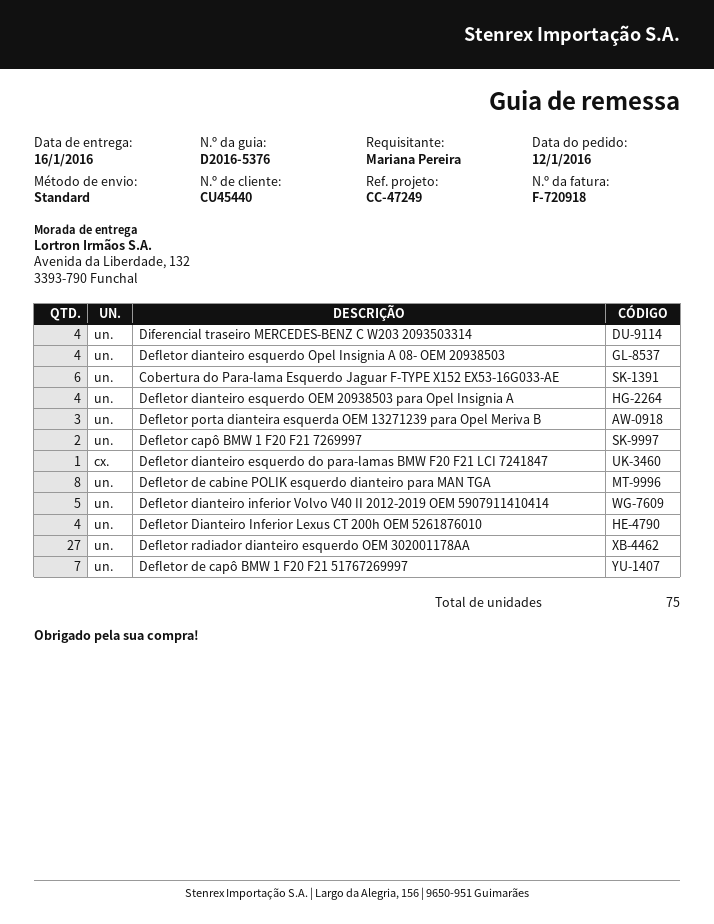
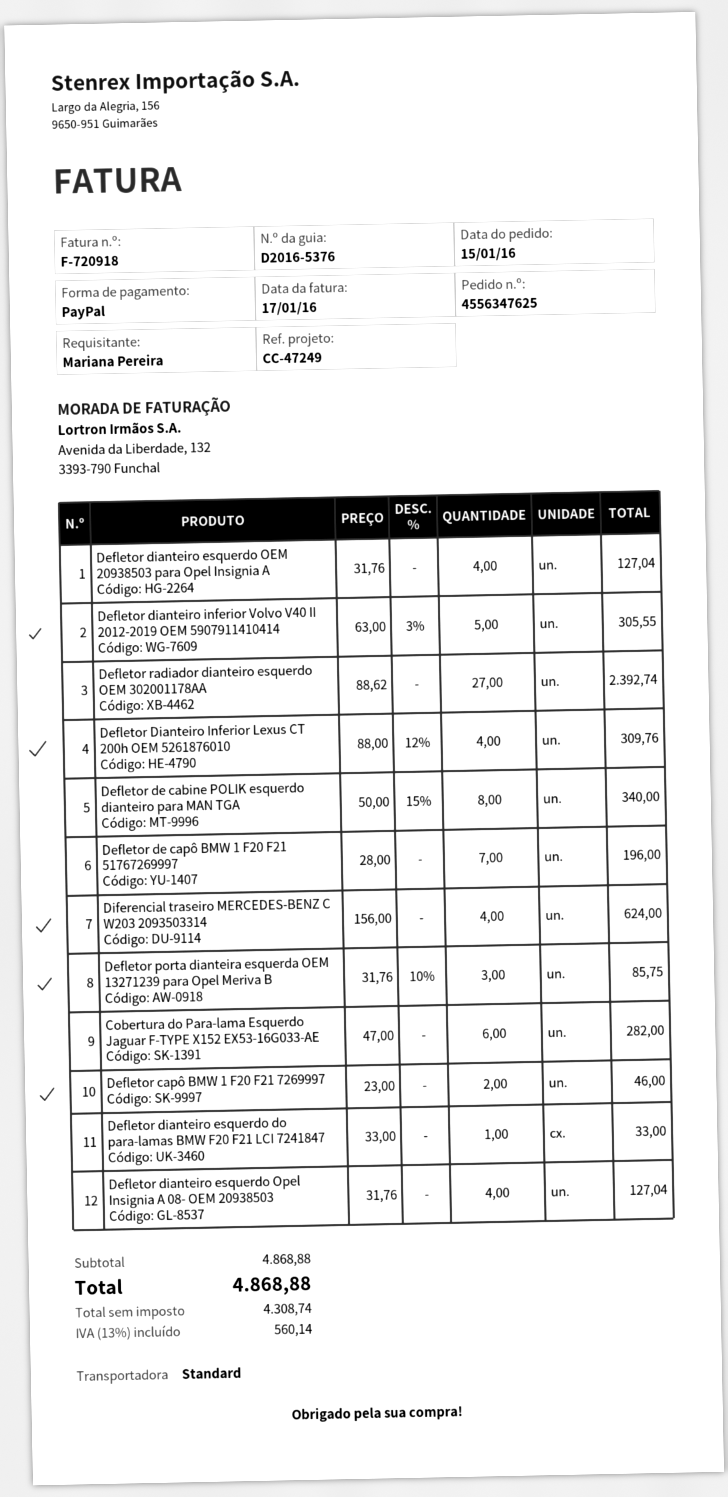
order date: 2016-01-12 -> 2016-01-15

